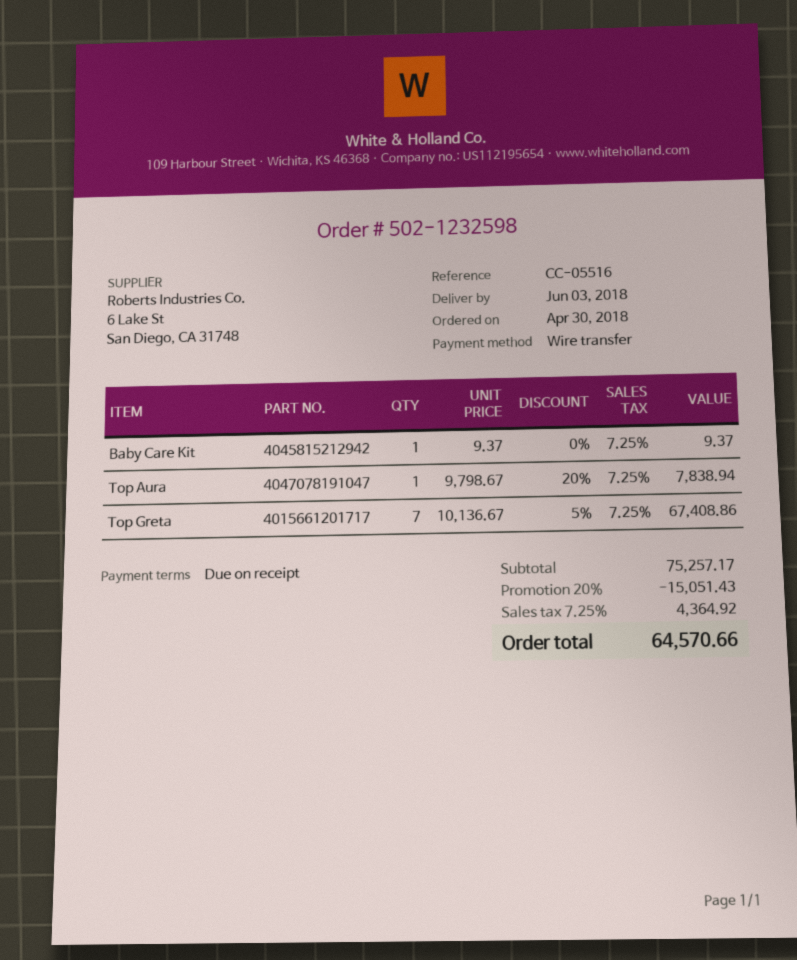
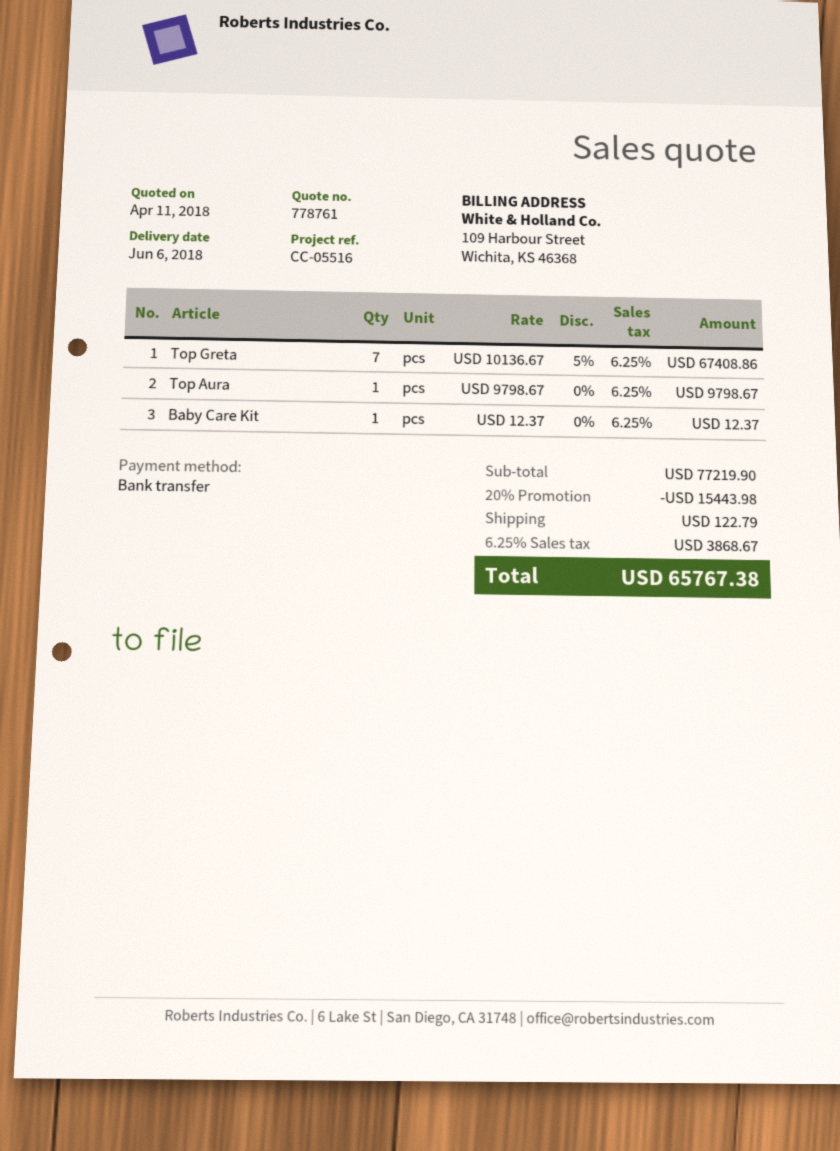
delivery date: 2018-06-03 -> 2018-06-06
Baby Care Kit: 1 x 9.37 = 9.37 -> 1 x 12.37 = 12.37
Top Aura: 1 x 9798.67 - 20% = 7838.94 -> 1 x 9798.67 = 9798.67
subtotal: 75257.17 -> 77219.90
discount: 20% = 15051.43 -> 20% = 15443.98
shipping: none -> 122.79
tax: 7.25% = 4364.92 -> 6.25% = 3868.67
total: 64570.66 -> 65767.38

